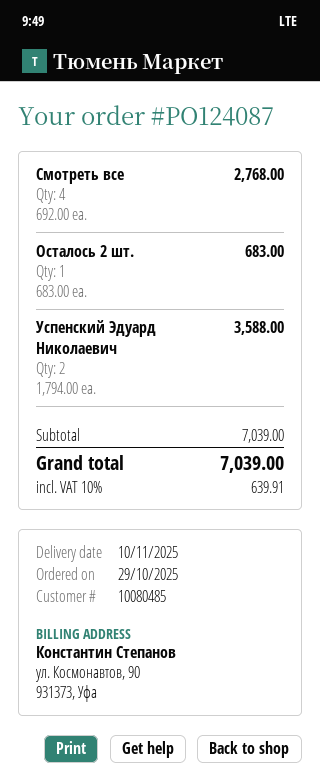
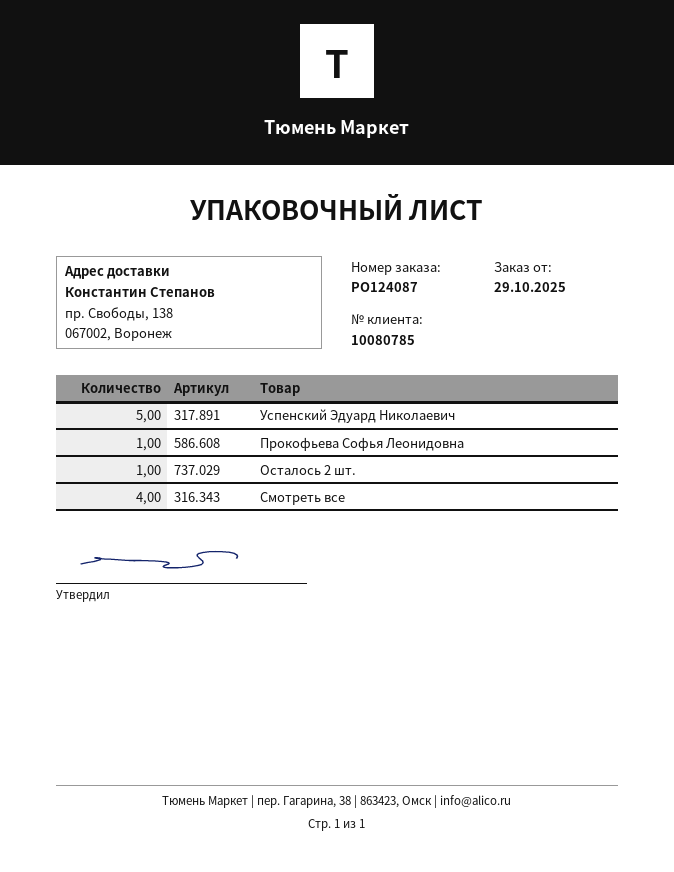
customer number: 10080485 -> 10080785
Успенский Эдуард Николаевич: 2 -> 5
Прокофьева Софья Леонидовна: none -> 1

